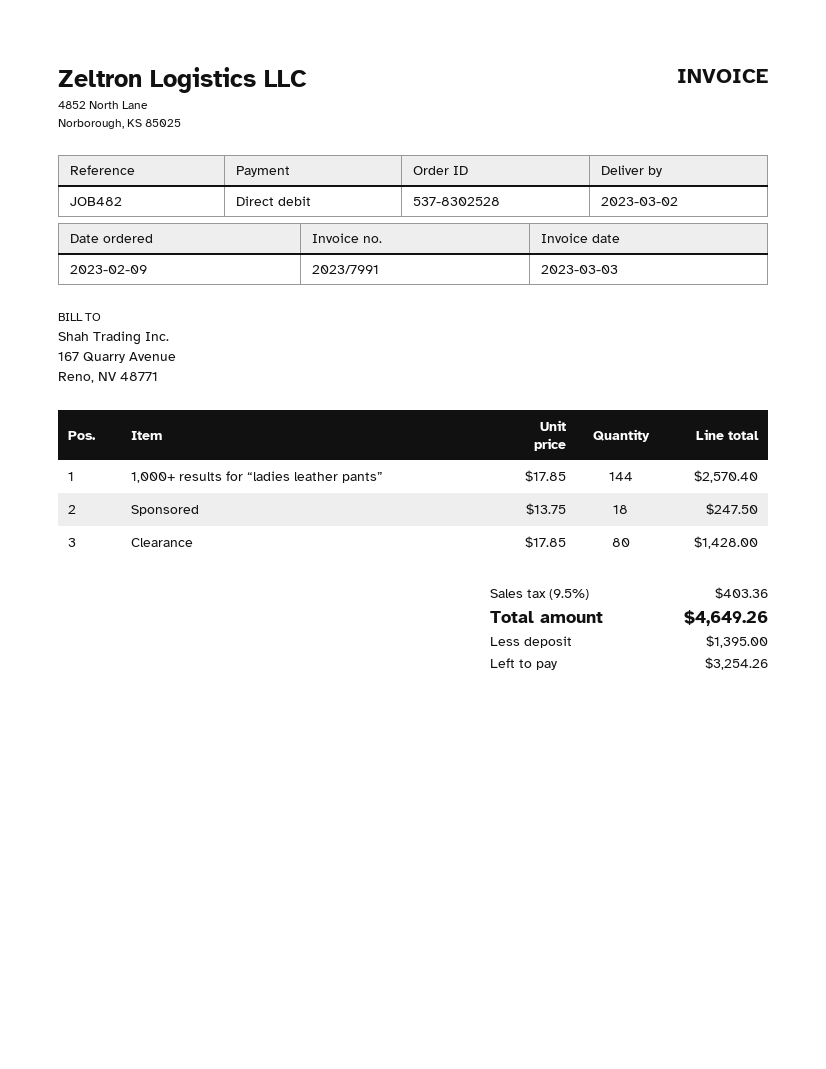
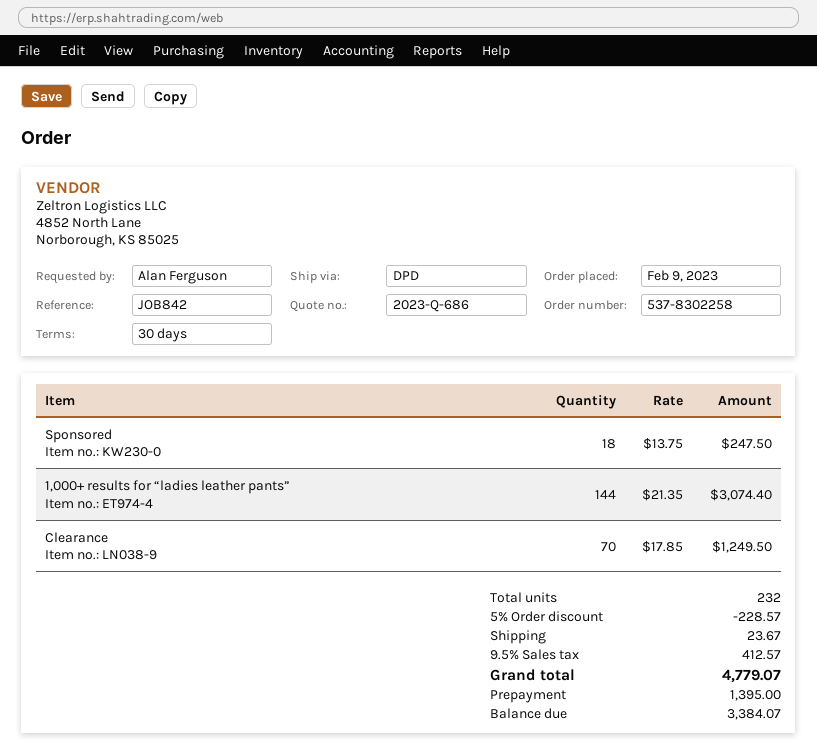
order number: 537-8302528 -> 537-8302258
reference: JOB482 -> JOB842
1,000+ results for “ladies leather pants”: 144 x 17.85 = 2570.40 -> 144 x 21.35 = 3074.40
Clearance: 80 x 17.85 = 1428.00 -> 70 x 17.85 = 1249.50
discount: none -> 5% = 228.57
shipping: none -> 23.67
tax: 9.5% = 403.36 -> 9.5% = 412.57
total: 4649.26 -> 4779.07
balance: 3254.26 -> 3384.07

